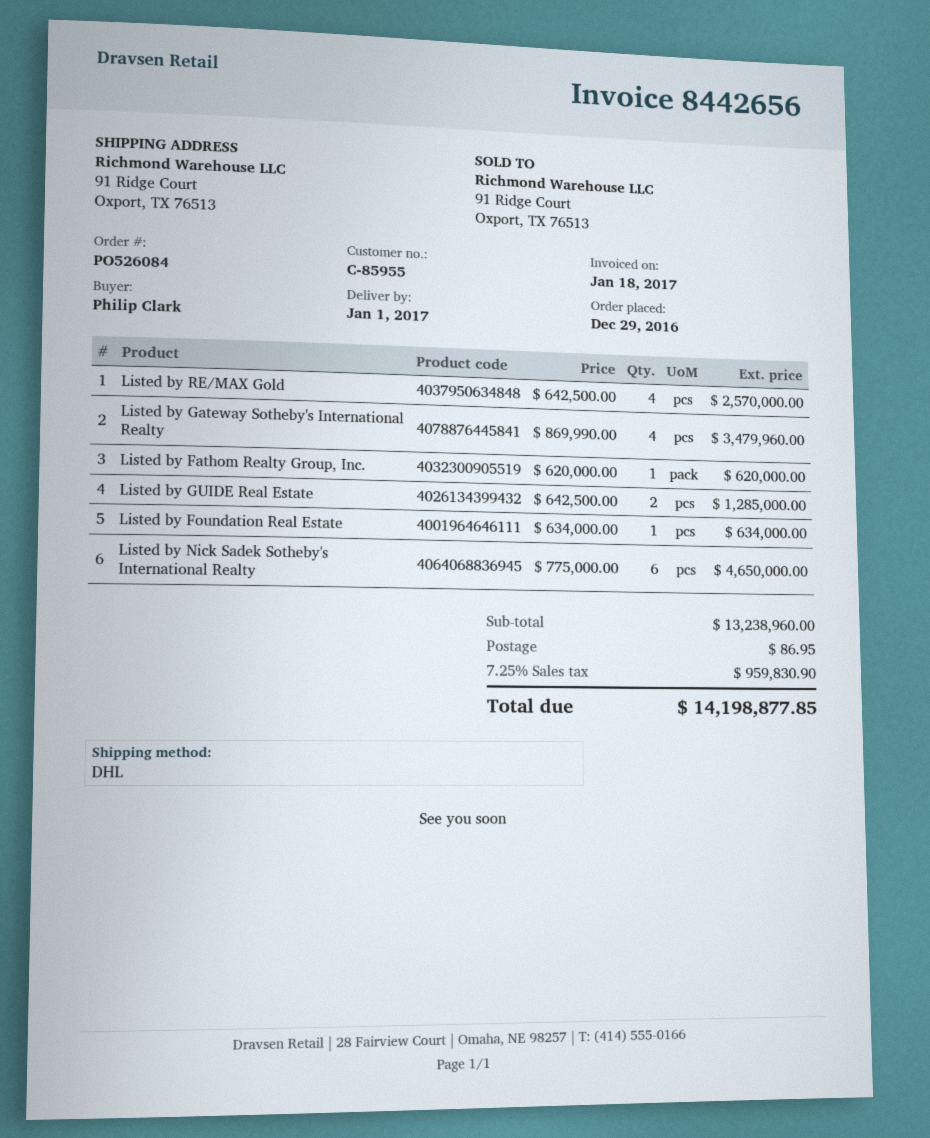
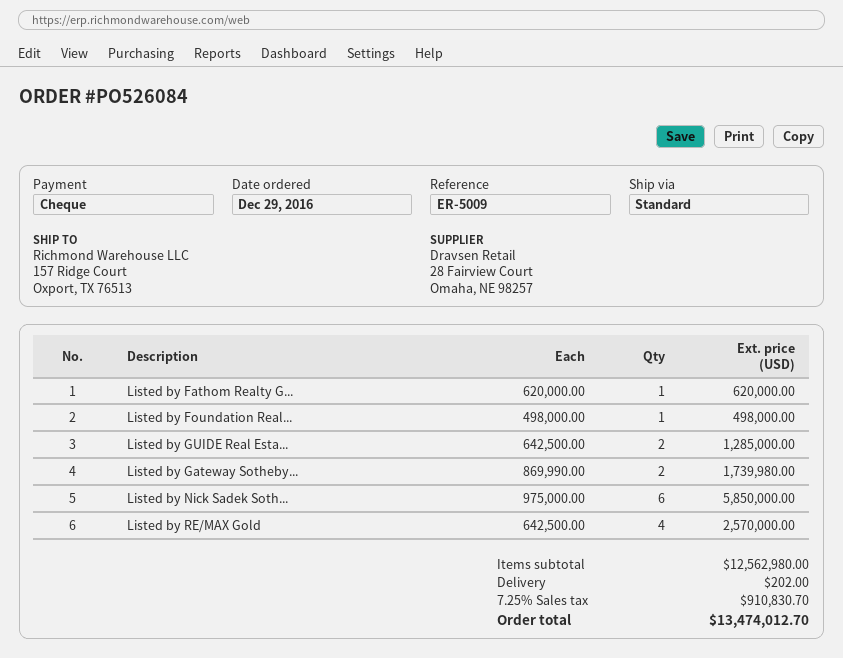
shipping method: DHL -> standard
ship to: 91 Ridge Court, Oxport, TX 76513 -> 157 Ridge Court, Oxport, TX 76513
Listed by Gateway Sotheby's International Realty: 4 x 869990.00 = 3479960.00 -> 2 x 869990.00 = 1739980.00
Listed by Foundation Real Estate: 1 x 634000.00 = 634000.00 -> 1 x 498000.00 = 498000.00
Listed by Nick Sadek Sotheby's International Realty: 6 x 775000.00 = 4650000.00 -> 6 x 975000.00 = 5850000.00
subtotal: 13238960.00 -> 12562980.00
shipping: 86.95 -> 202.00
tax: 7.25% = 959830.90 -> 7.25% = 910830.70
total: 14198877.85 -> 13474012.70

